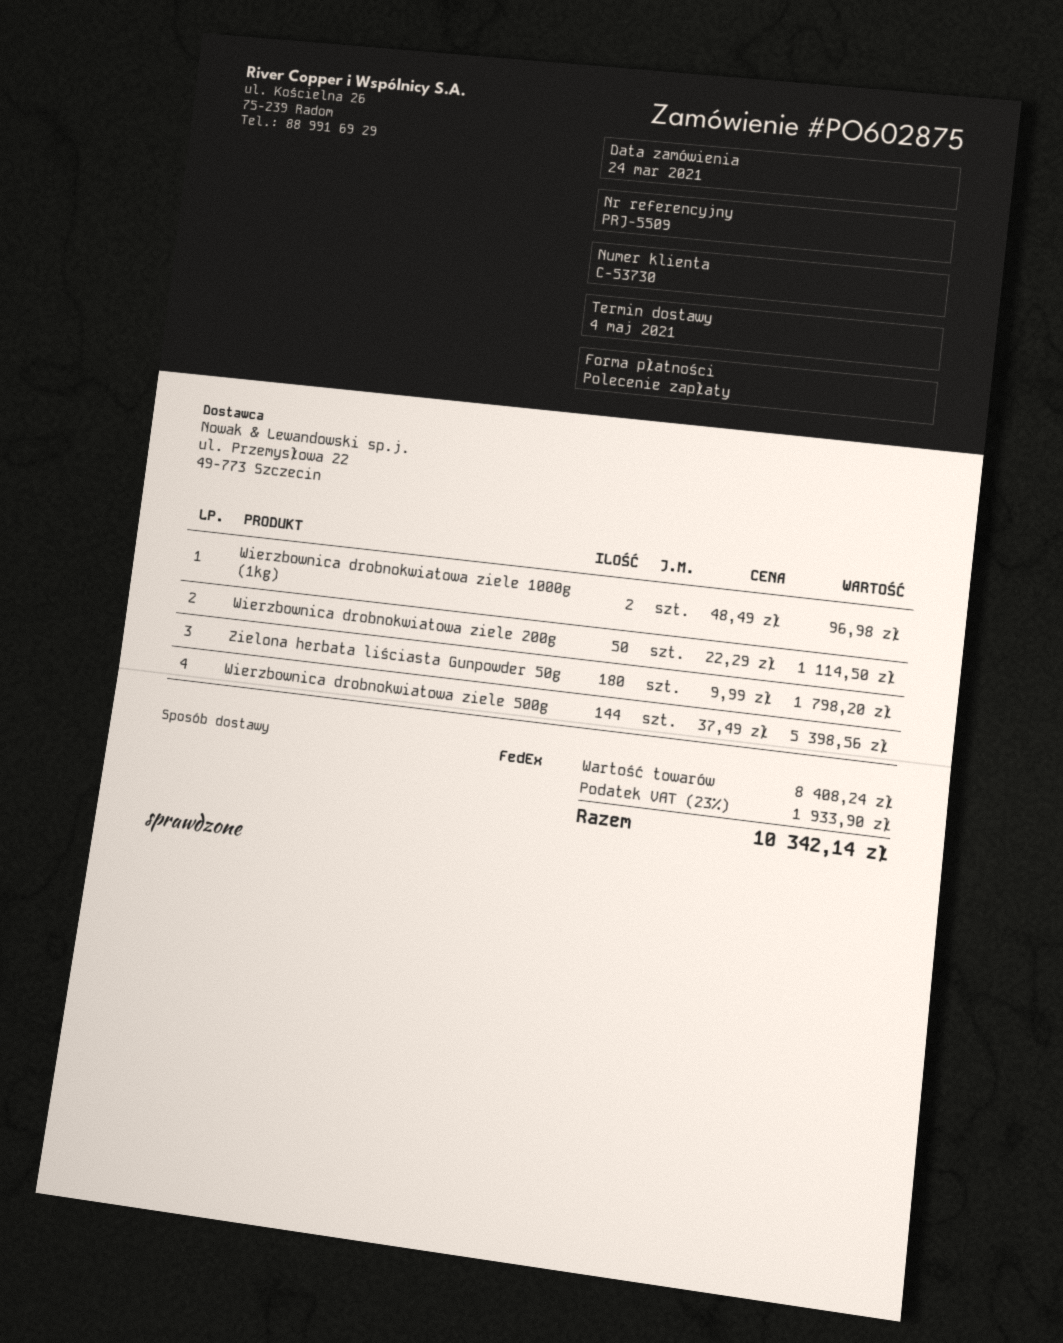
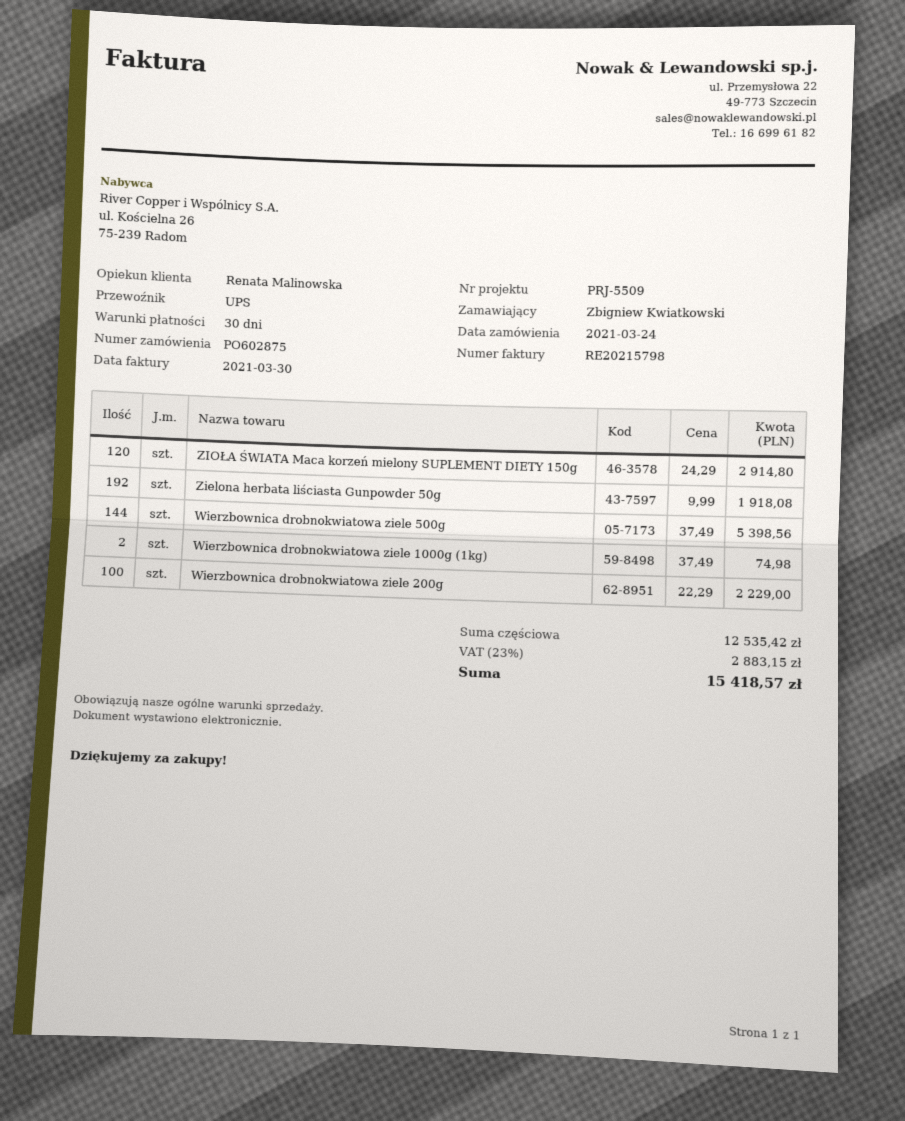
shipping method: FedEx -> UPS
Wierzbownica drobnokwiatowa ziele 1000g (1kg): 2 x 48.49 = 96.98 -> 2 x 37.49 = 74.98
Wierzbownica drobnokwiatowa ziele 200g: 50 x 22.29 = 1114.50 -> 100 x 22.29 = 2229.00
Zielona herbata liściasta Gunpowder 50g: 180 x 9.99 = 1798.20 -> 192 x 9.99 = 1918.08
ZIOŁA ŚWIATA Maca korzeń mielony SUPLEMENT DIETY 150g: none -> 120 x 24.29 = 2914.80
subtotal: 8408.24 -> 12535.42
tax: 23% = 1933.90 -> 23% = 2883.15
total: 10342.14 -> 15418.57

